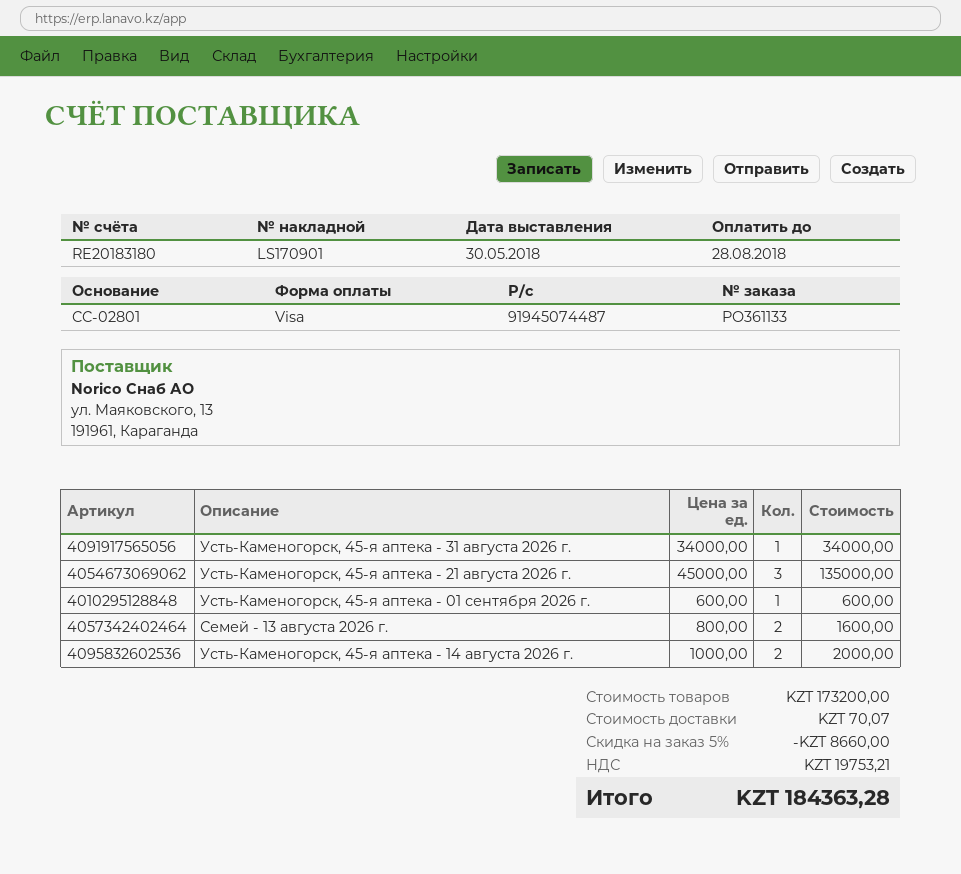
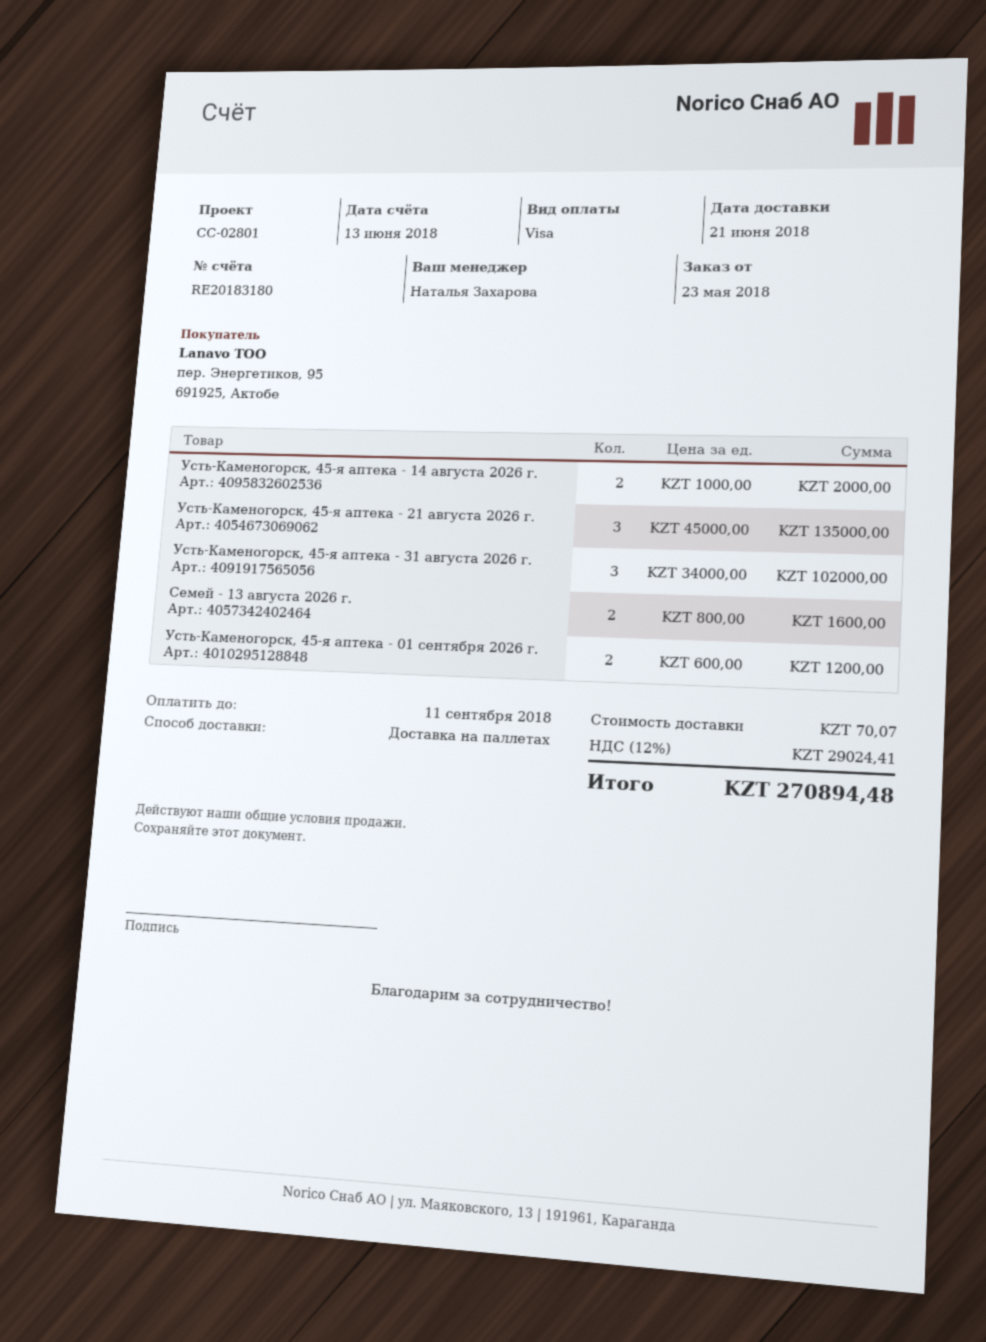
invoice date: 2018-05-30 -> 2018-06-13
due date: 2018-08-28 -> 2018-09-11
Усть-Каменогорск, 45-я аптека - 31 августа 2026 г.: 1 x 34000.00 = 34000.00 -> 3 x 34000.00 = 102000.00
Усть-Каменогорск, 45-я аптека - 01 сентября 2026 г.: 1 x 600.00 = 600.00 -> 2 x 600.00 = 1200.00
discount: 5% = 8660.00 -> none
tax: 19753.21 -> 29024.41
total: 184363.28 -> 270894.48

